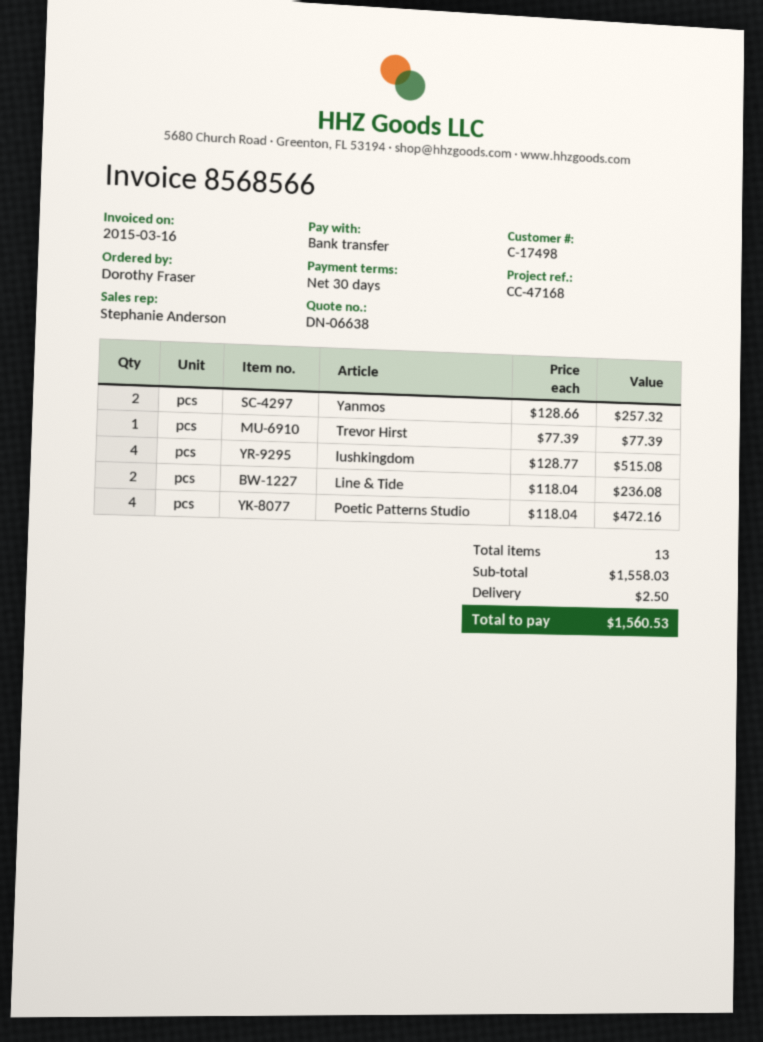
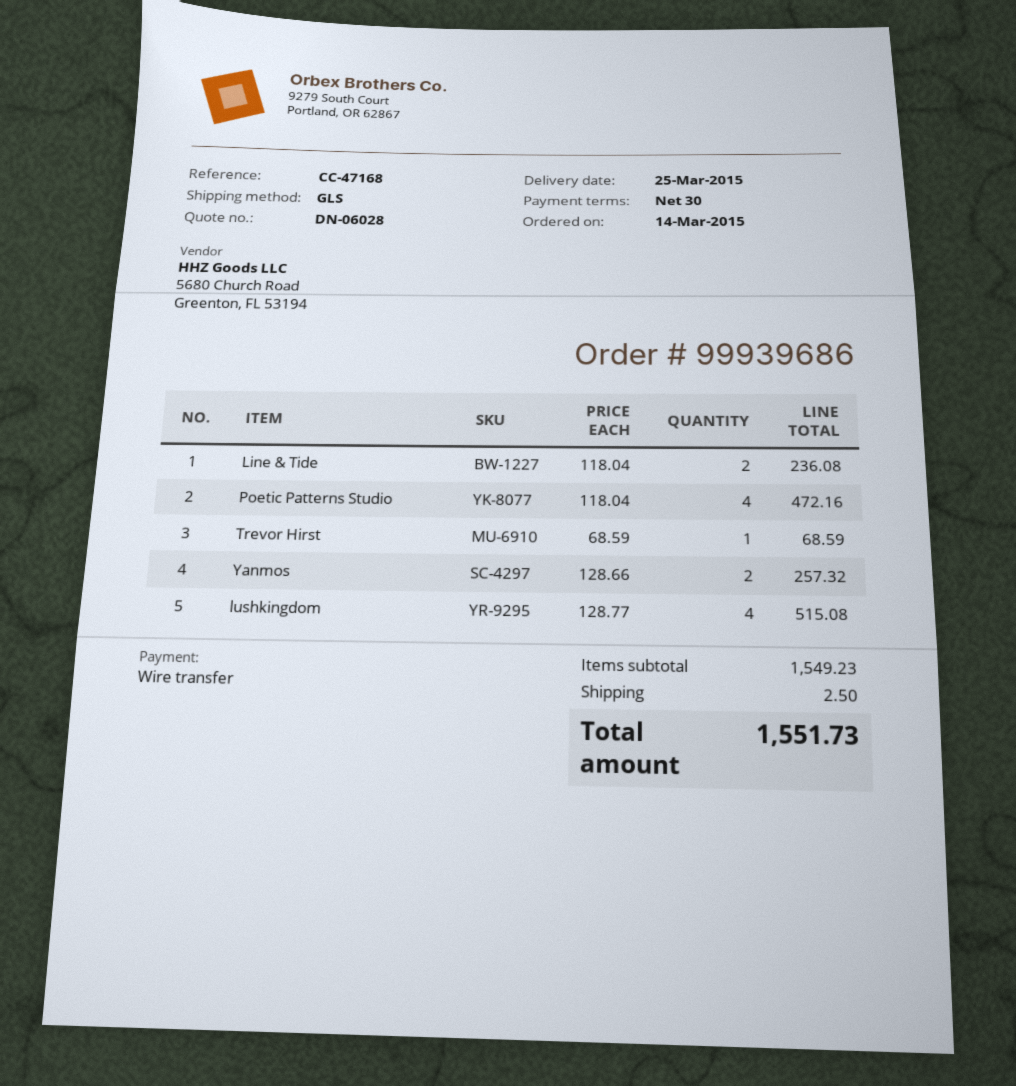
quote number: DN-06638 -> DN-06028
Trevor Hirst: 1 x 77.39 = 77.39 -> 1 x 68.59 = 68.59
subtotal: 1558.03 -> 1549.23
total: 1560.53 -> 1551.73

